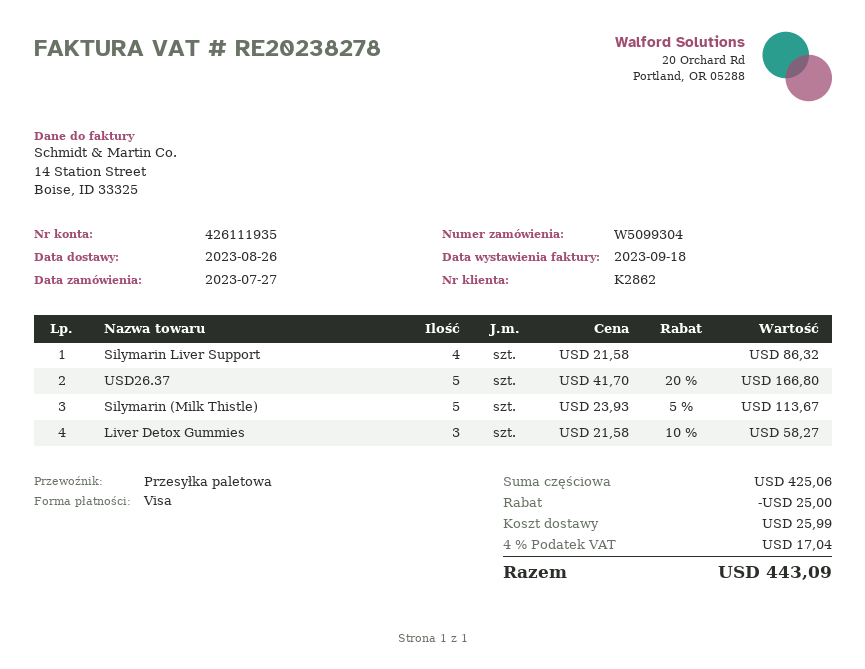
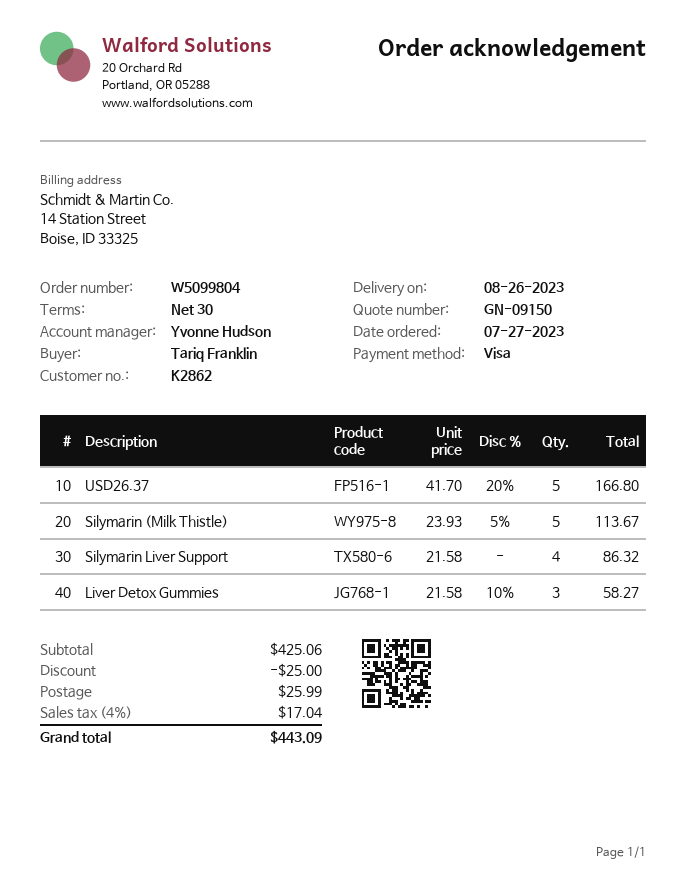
order number: W5099304 -> W5099804

